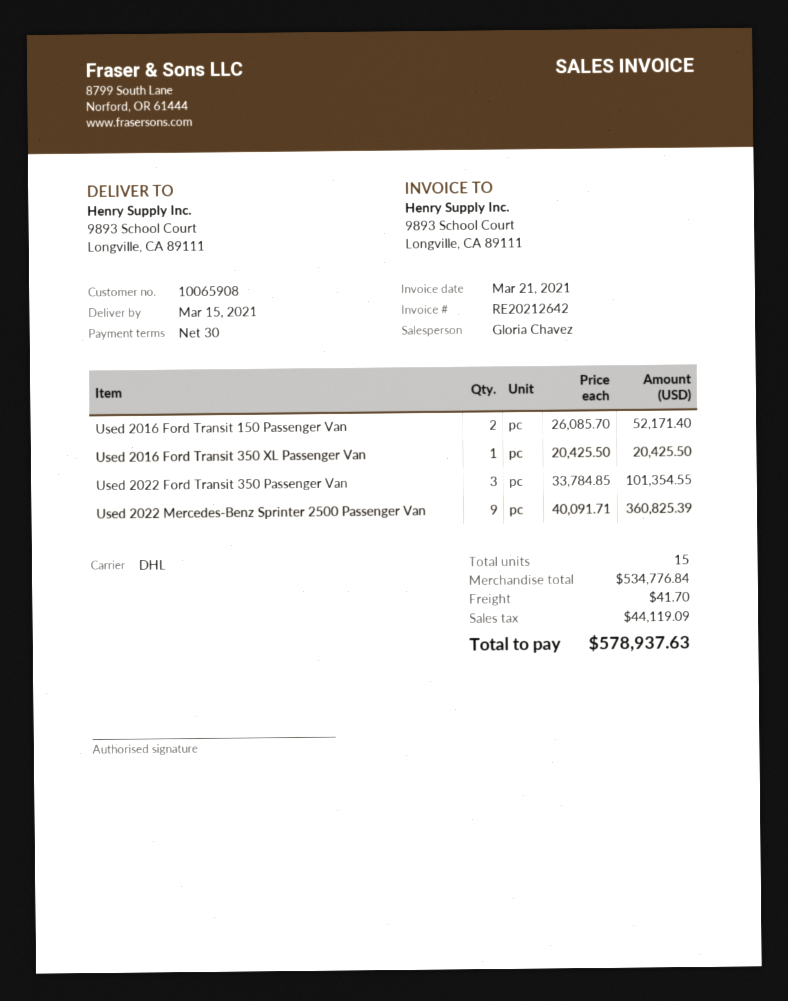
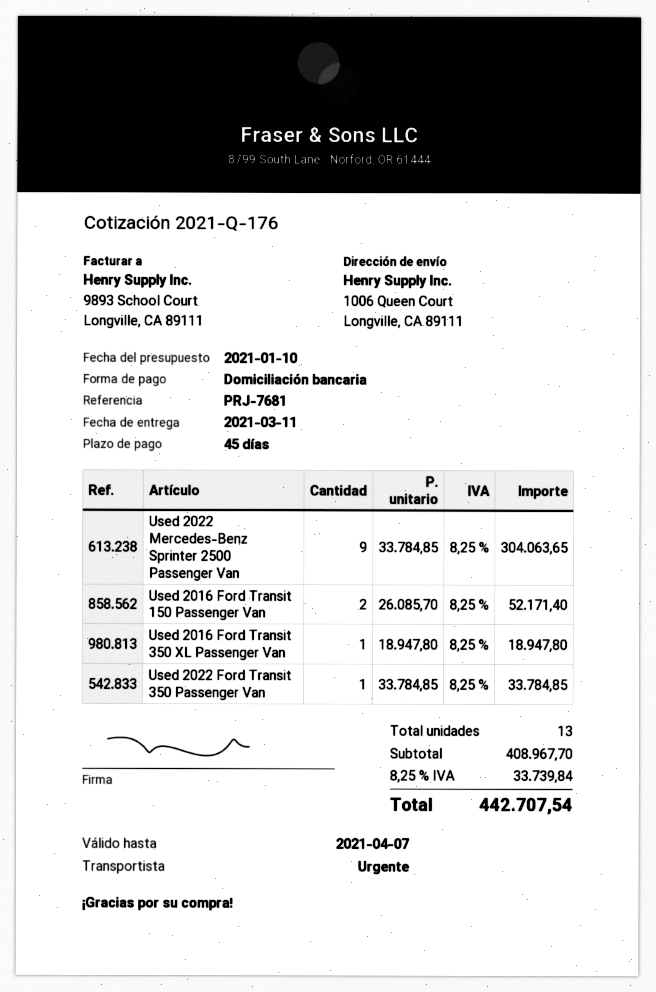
delivery date: 2021-03-15 -> 2021-03-11
payment terms: 30 days -> 45 days
shipping method: DHL -> express
ship to: 9893 School Court, Longville, CA 89111 -> 1006 Queen Court, Longville, CA 89111
Used 2016 Ford Transit 350 XL Passenger Van: 1 x 20425.50 = 20425.50 -> 1 x 18947.80 = 18947.80
Used 2022 Ford Transit 350 Passenger Van: 3 x 33784.85 = 101354.55 -> 1 x 33784.85 = 33784.85
Used 2022 Mercedes-Benz Sprinter 2500 Passenger Van: 9 x 40091.71 = 360825.39 -> 9 x 33784.85 = 304063.65
total quantity: 15 -> 13
subtotal: 534776.84 -> 408967.70
shipping: 41.70 -> none
tax: 44119.09 -> 33739.84
total: 578937.63 -> 442707.54

